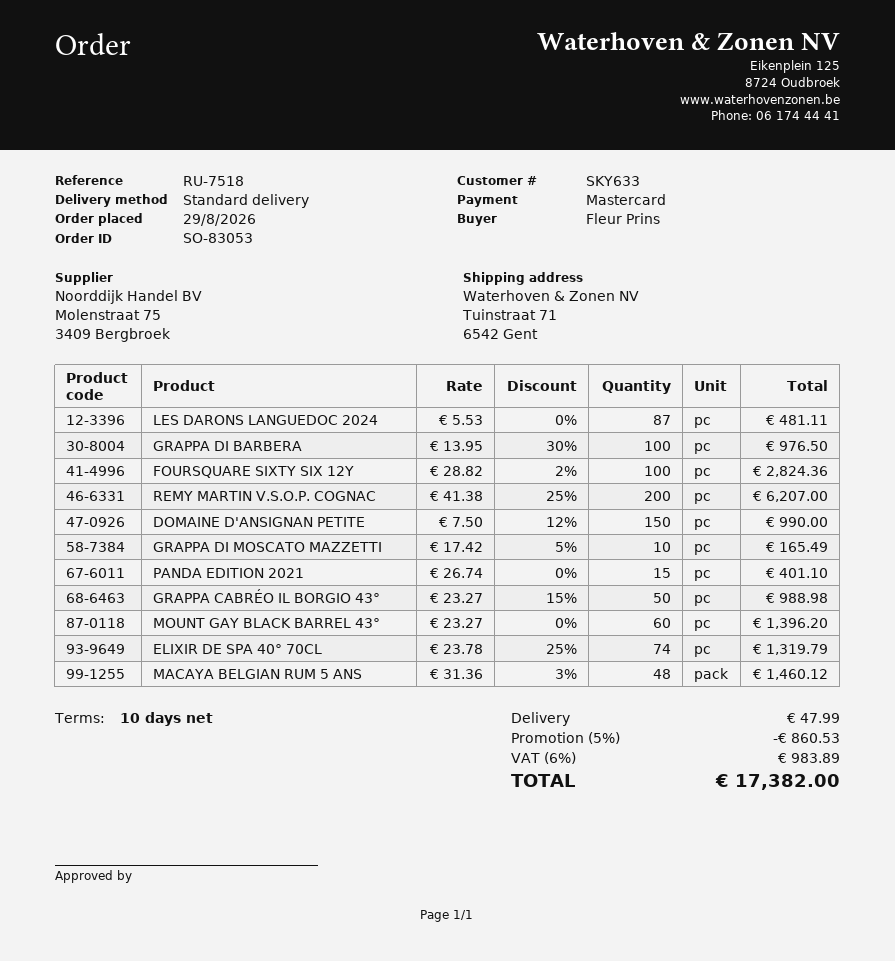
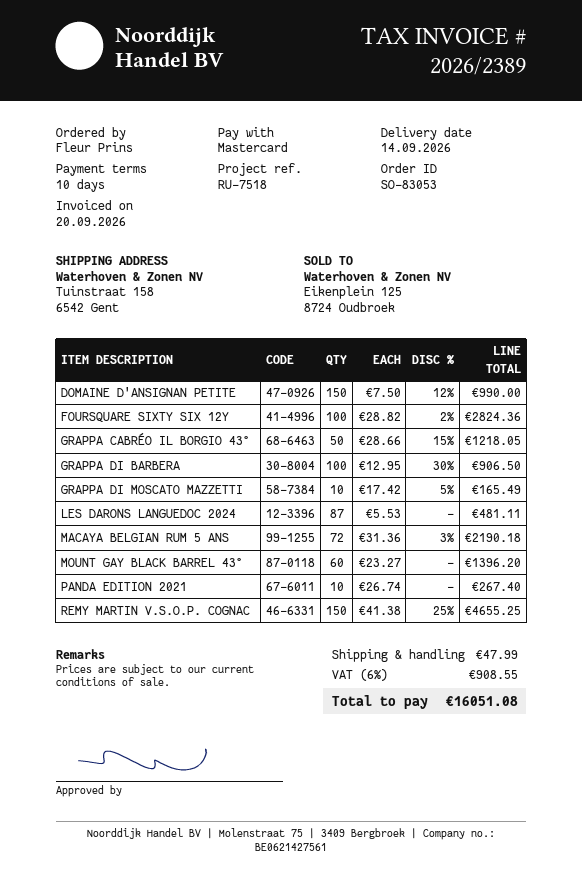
ship to: Tuinstraat 71, 6542 Gent -> Tuinstraat 158, 6542 Gent
GRAPPA DI BARBERA: 100 x 13.95 - 30% = 976.50 -> 100 x 12.95 - 30% = 906.50
REMY MARTIN V.S.O.P. COGNAC: 200 x 41.38 - 25% = 6207.00 -> 150 x 41.38 - 25% = 4655.25
PANDA EDITION 2021: 15 x 26.74 = 401.10 -> 10 x 26.74 = 267.40
GRAPPA CABRÉO IL BORGIO 43°: 50 x 23.27 - 15% = 988.98 -> 50 x 28.66 - 15% = 1218.05
ELIXIR DE SPA 40° 70CL: 74 x 23.78 - 25% = 1319.79 -> none
MACAYA BELGIAN RUM 5 ANS: 48 x 31.36 - 3% = 1460.12 -> 72 x 31.36 - 3% = 2190.18
discount: 5% = 860.53 -> none
tax: 6% = 983.89 -> 6% = 908.55
total: 17382.00 -> 16051.08

